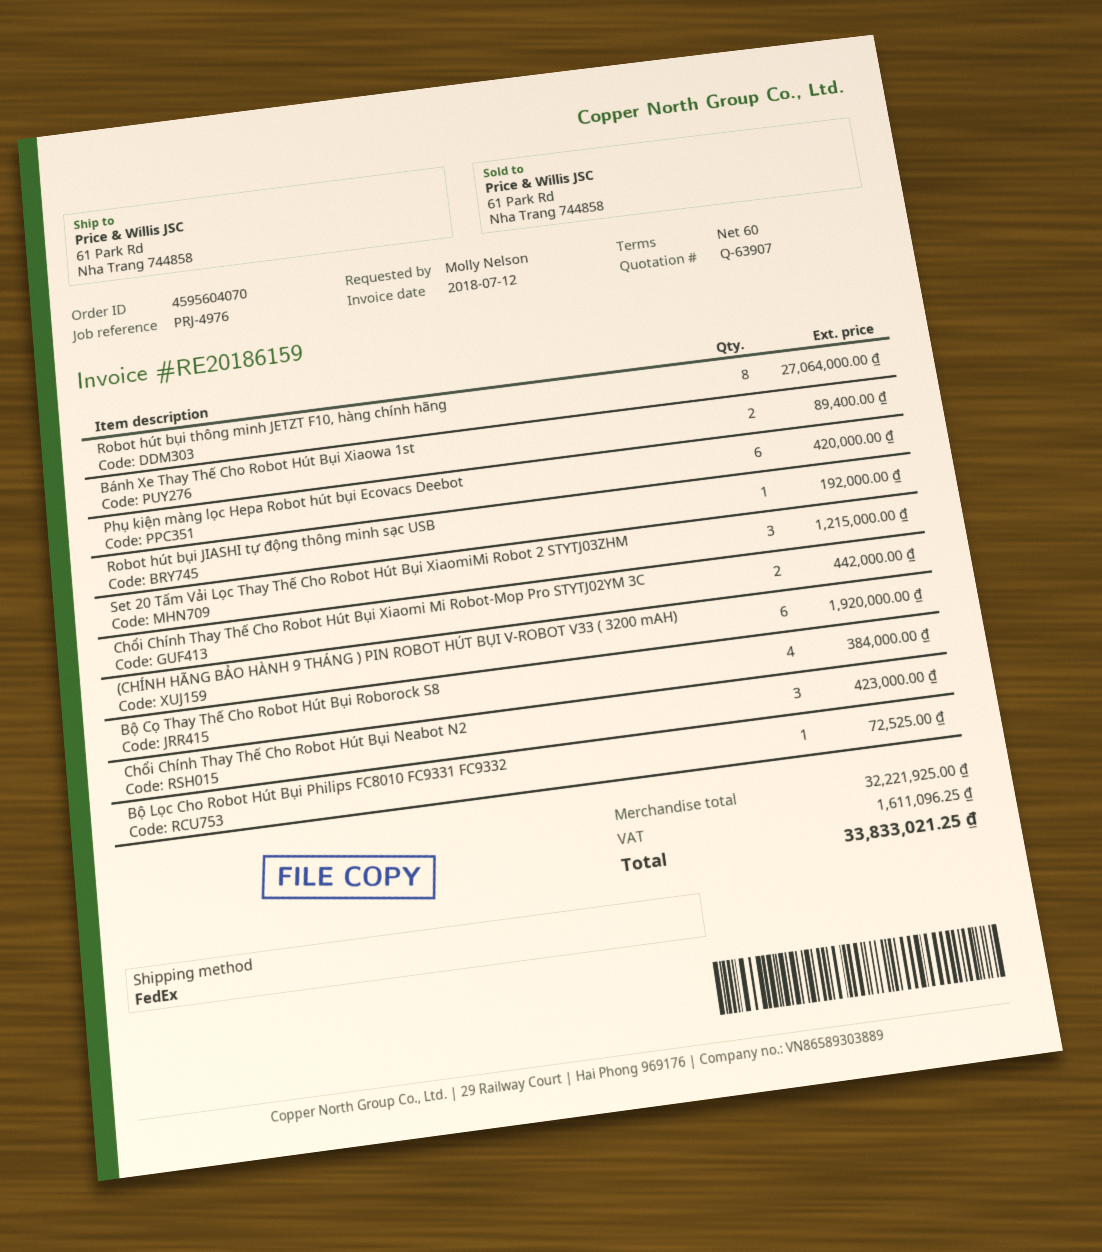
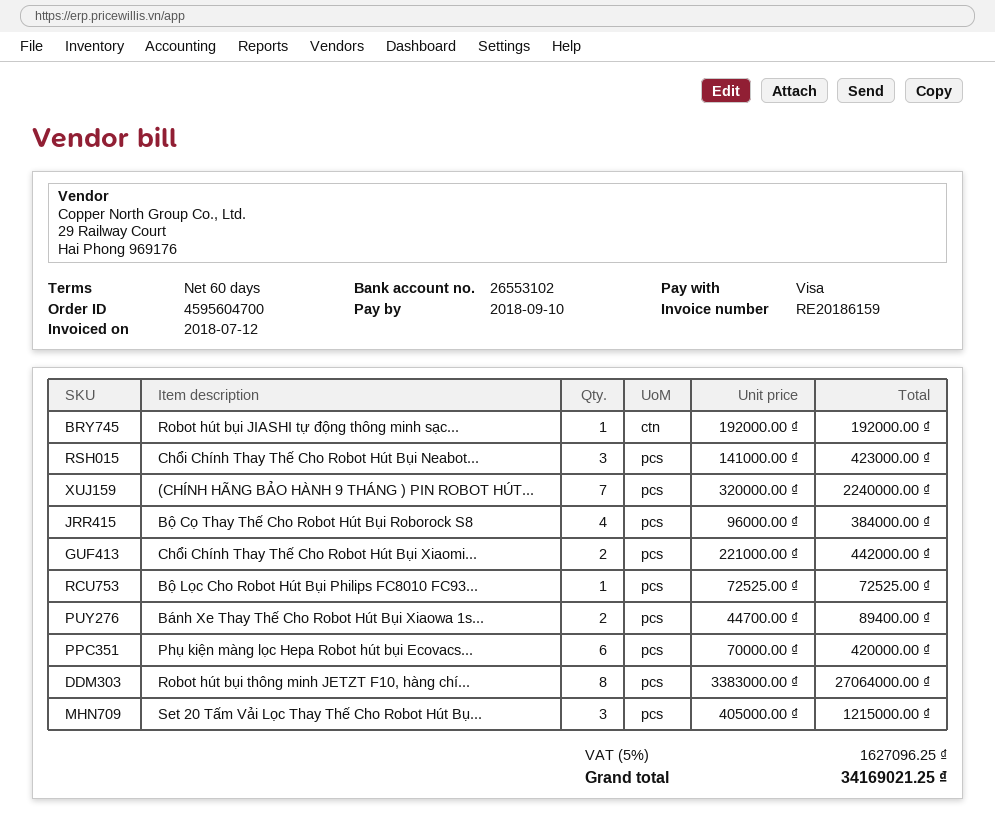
order number: 4595604070 -> 4595604700
(CHÍNH HÃNG BẢO HÀNH 9 THÁNG ) PIN ROBOT HÚT BỤI V-ROBOT V33 ( 3200 mAH): 6 for 1920000.00 -> 7 for 2240000.00
tax: 1611096.25 -> 1627096.25
total: 33833021.25 -> 34169021.25

